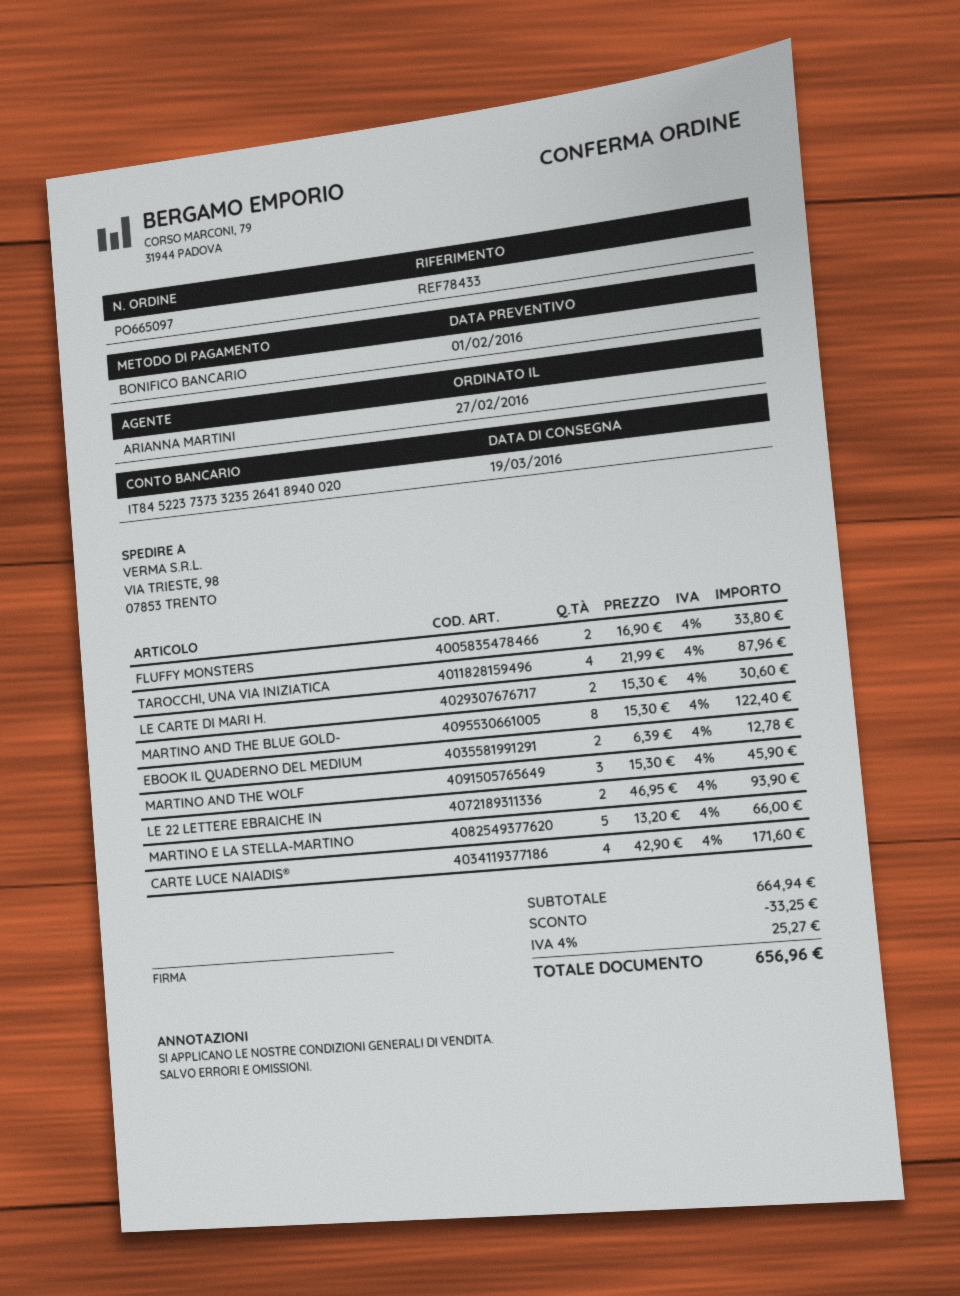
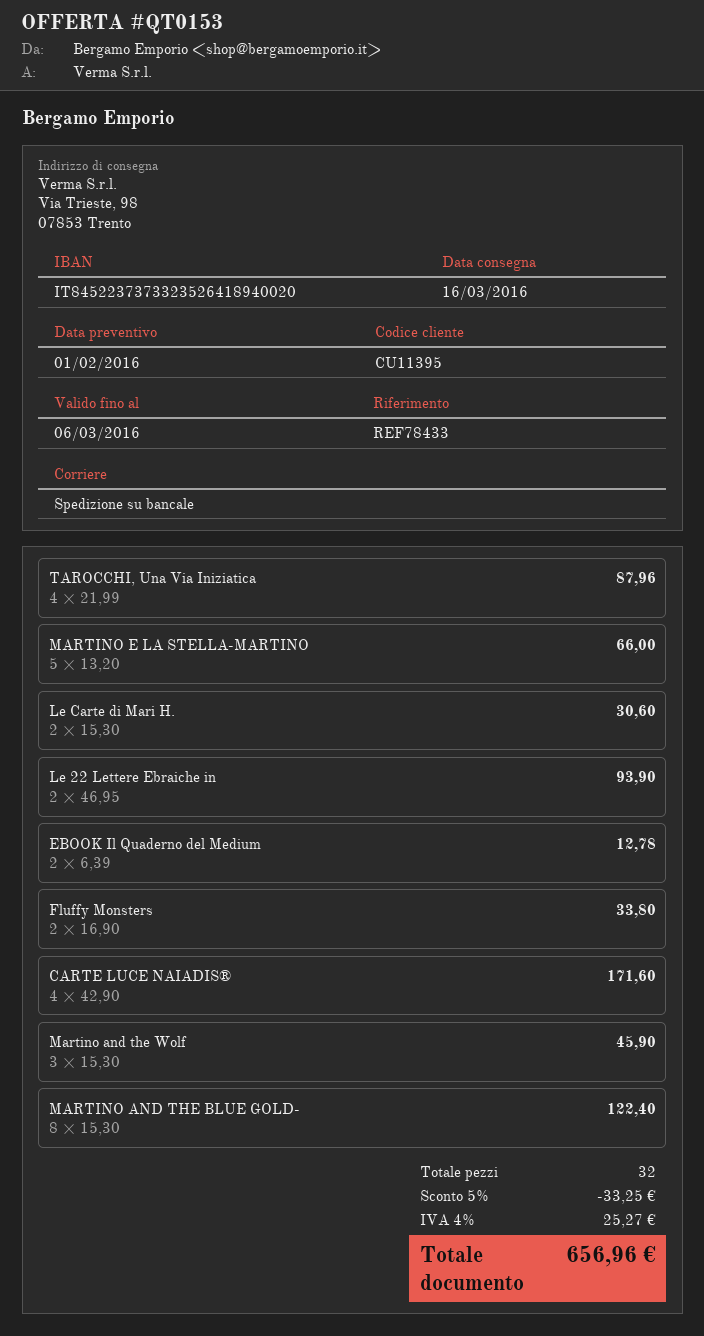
delivery date: 2016-03-19 -> 2016-03-16

